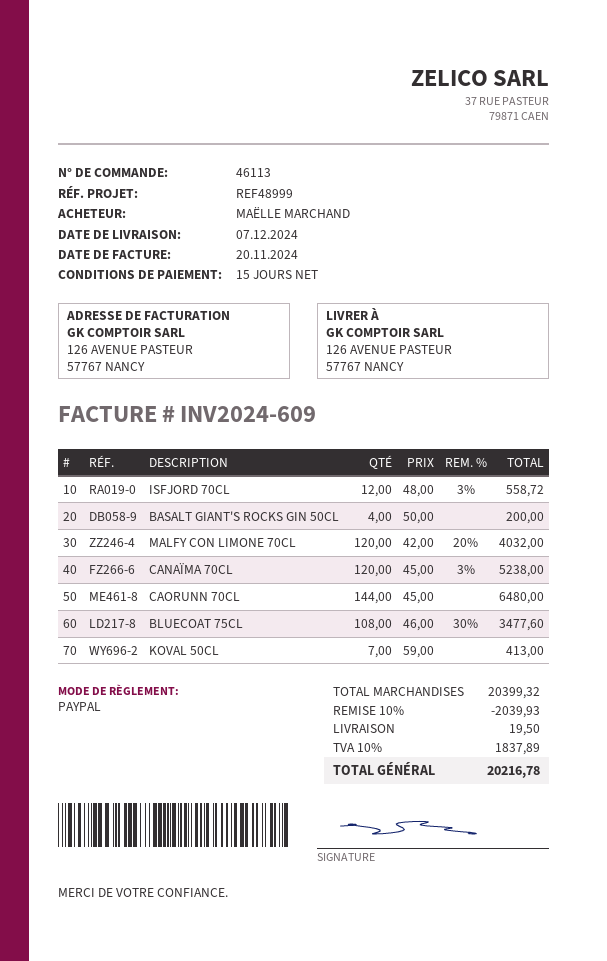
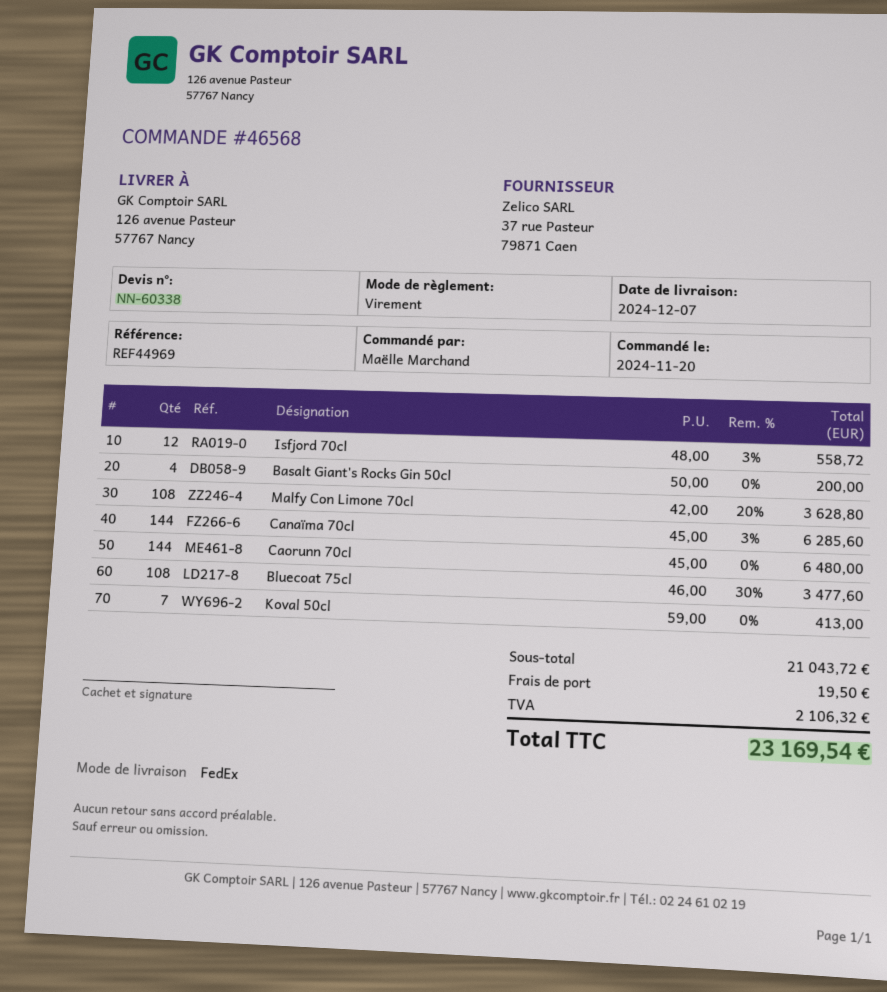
order number: 46113 -> 46568
reference: REF48999 -> REF44969
payment method: PayPal -> bank transfer
MALFY CON LIMONE 70CL: 120 x 42.00 - 20% = 4032.00 -> 108 x 42.00 - 20% = 3628.80
CANAÏMA 70CL: 120 x 45.00 - 3% = 5238.00 -> 144 x 45.00 - 3% = 6285.60
subtotal: 20399.32 -> 21043.72
discount: 10% = 2039.93 -> none
tax: 1837.89 -> 2106.32
total: 20216.78 -> 23169.54

